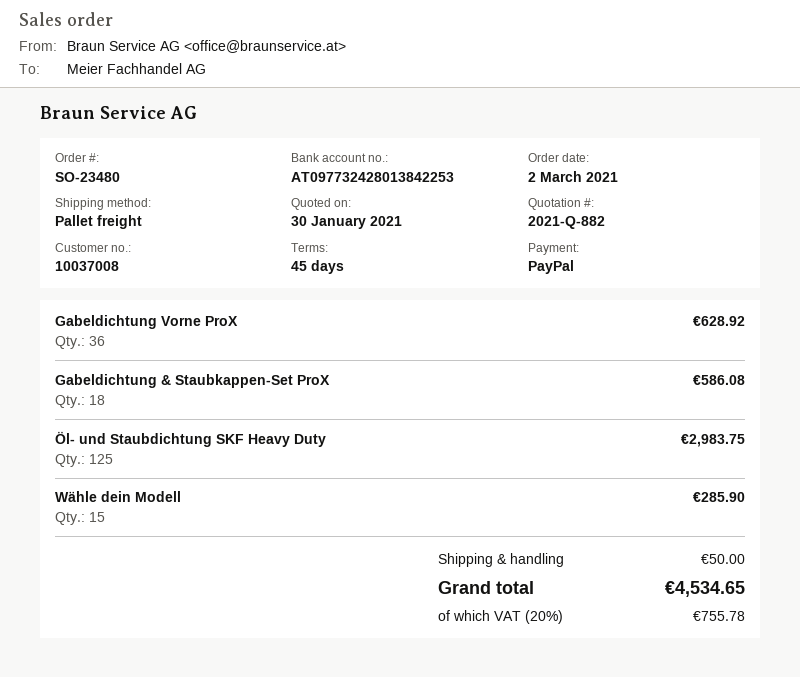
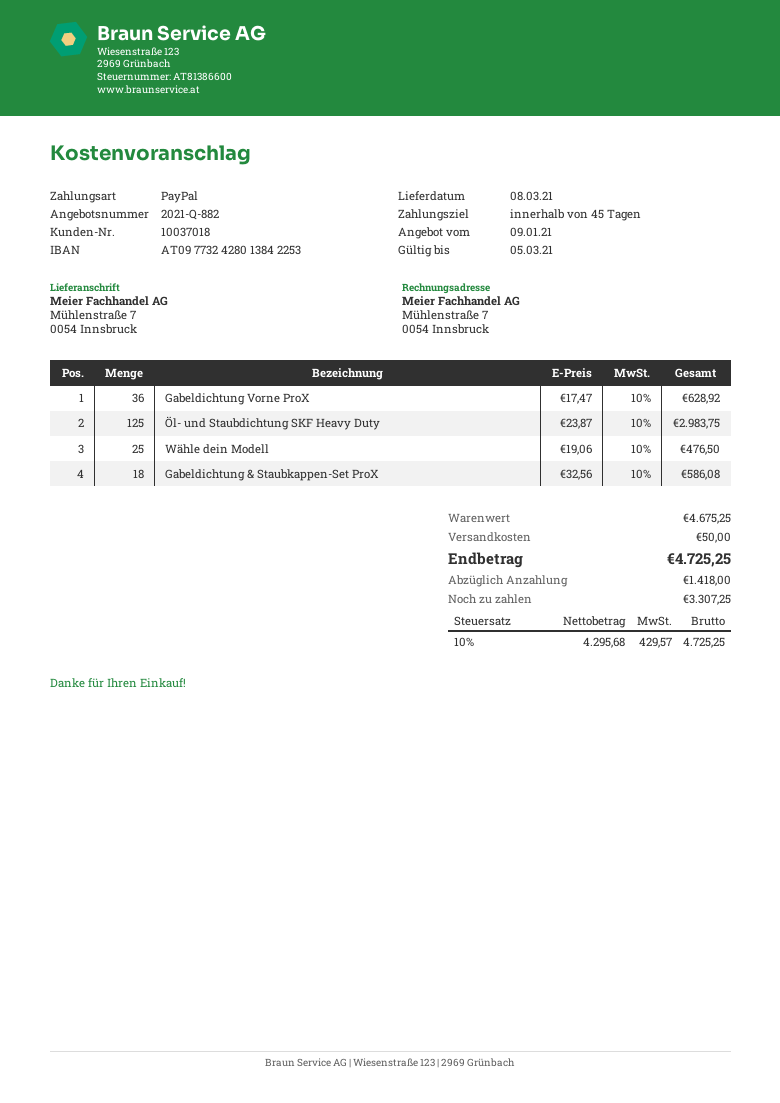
quote date: 2021-01-30 -> 2021-01-09
customer number: 10037008 -> 10037018
Wähle dein Modell: 15 for 285.90 -> 25 for 476.50
tax: 20% = 755.78 -> 10% = 429.57
total: 4534.65 -> 4725.25

